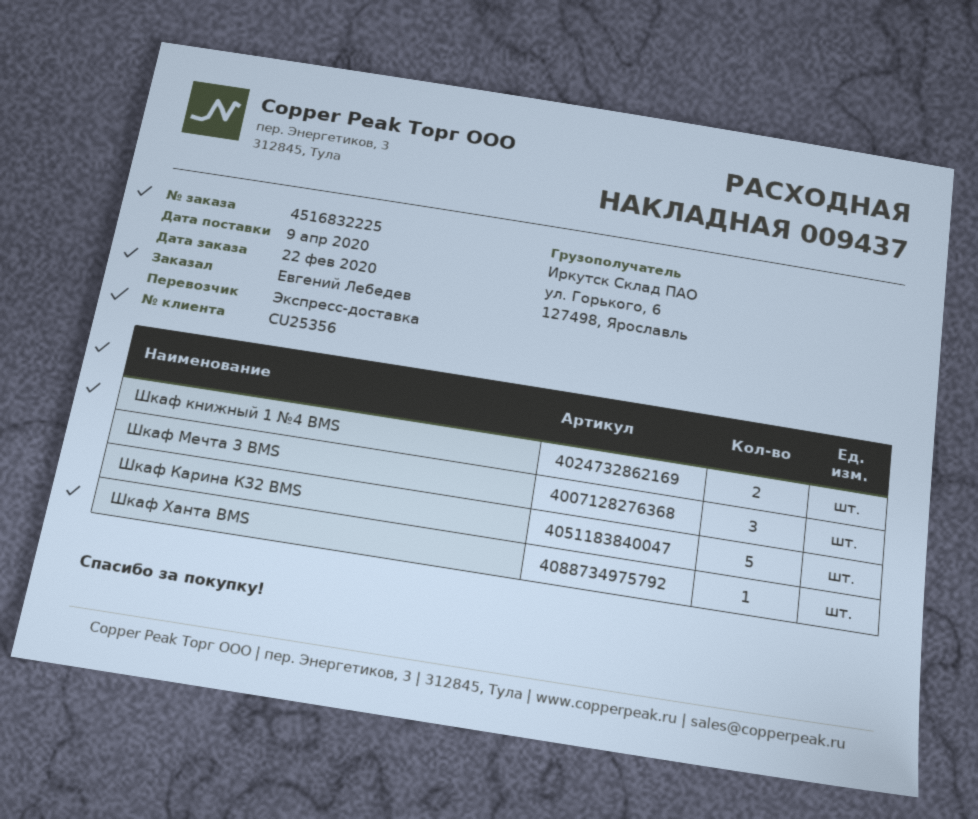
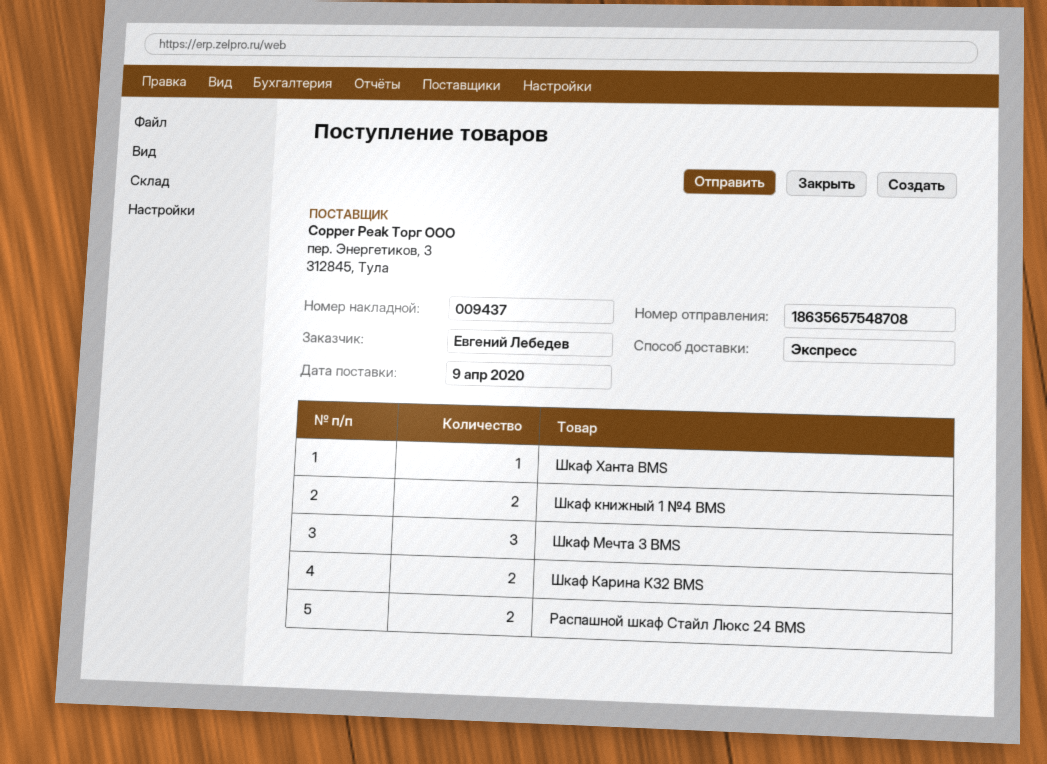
Шкаф Карина К32 BMS: 5 -> 2
Распашной шкаф Стайл Люкс 24 BMS: none -> 2

